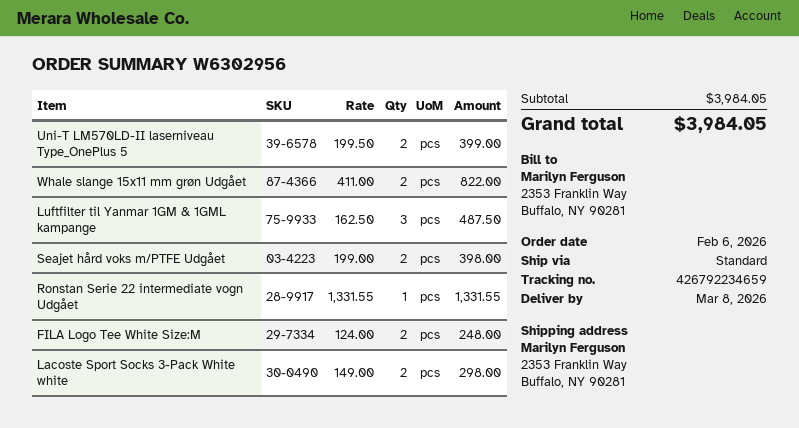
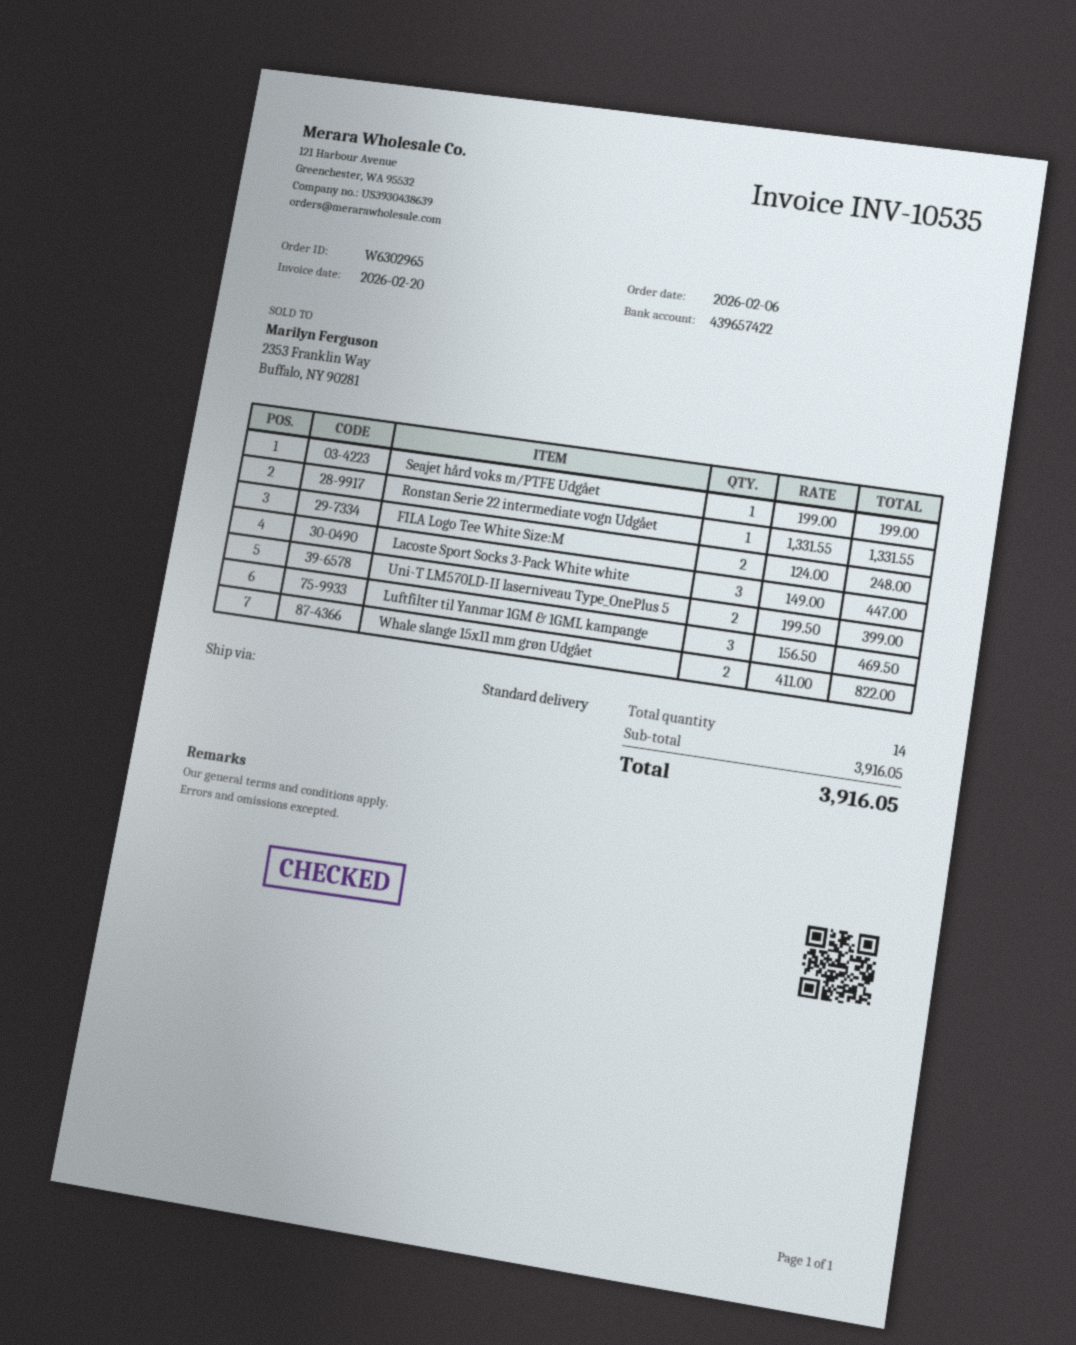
order number: W6302956 -> W6302965
Luftfilter til Yanmar 1GM & 1GML kampange: 3 x 162.50 = 487.50 -> 3 x 156.50 = 469.50
Seajet hård voks m/PTFE Udgået: 2 x 199.00 = 398.00 -> 1 x 199.00 = 199.00
Lacoste Sport Socks 3-Pack White white: 2 x 149.00 = 298.00 -> 3 x 149.00 = 447.00
subtotal: 3984.05 -> 3916.05
total: 3984.05 -> 3916.05

